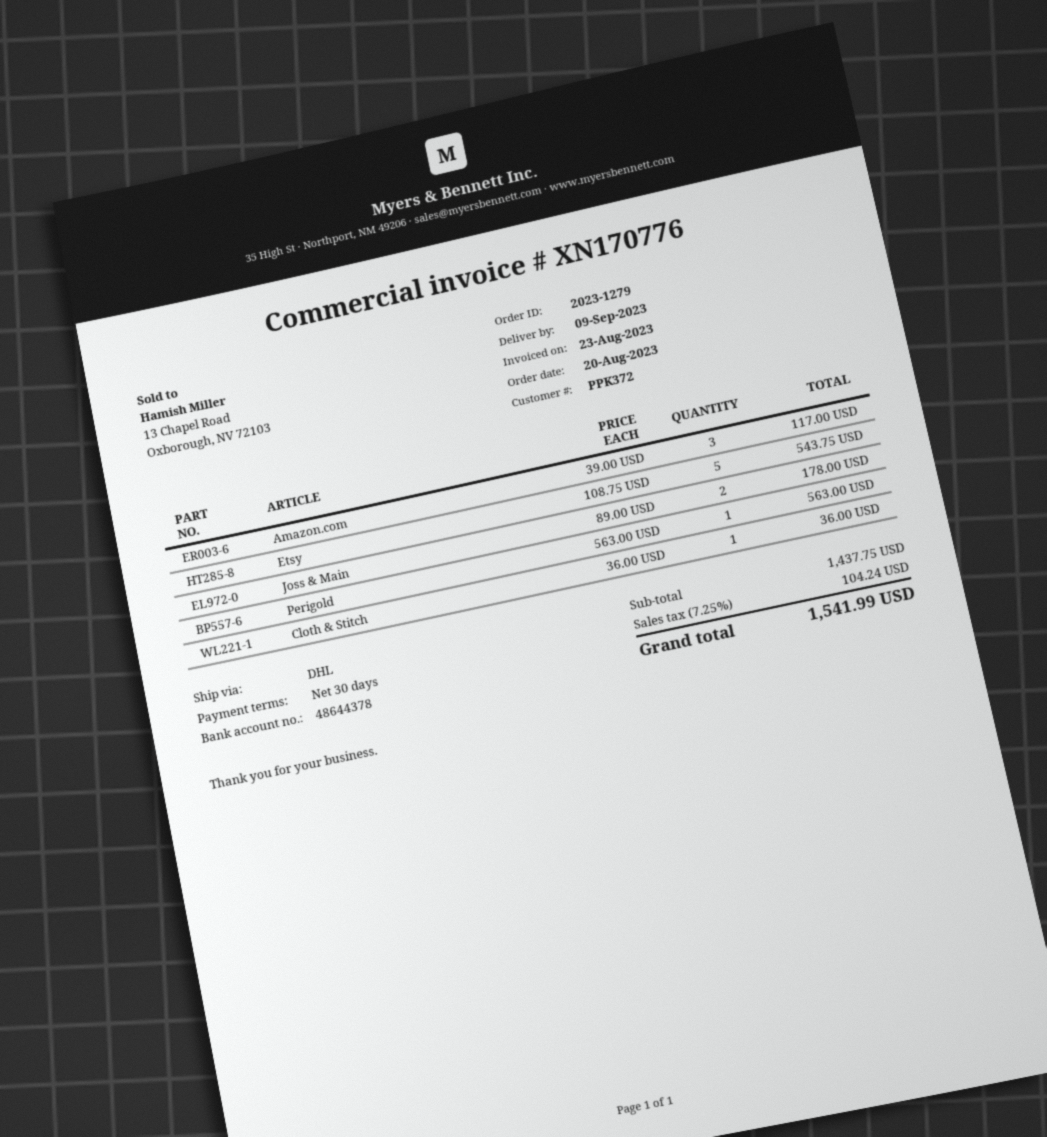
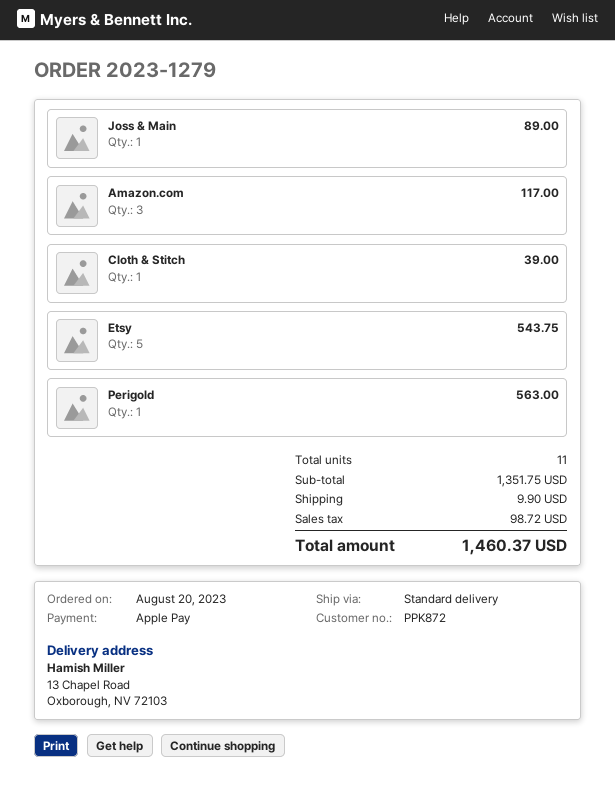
customer number: PPK372 -> PPK872
shipping method: DHL -> standard
Joss & Main: 2 for 178.00 -> 1 for 89.00
Cloth & Stitch: 1 for 36.00 -> 1 for 39.00
subtotal: 1437.75 -> 1351.75
shipping: none -> 9.90
tax: 104.24 -> 98.72
total: 1541.99 -> 1460.37

